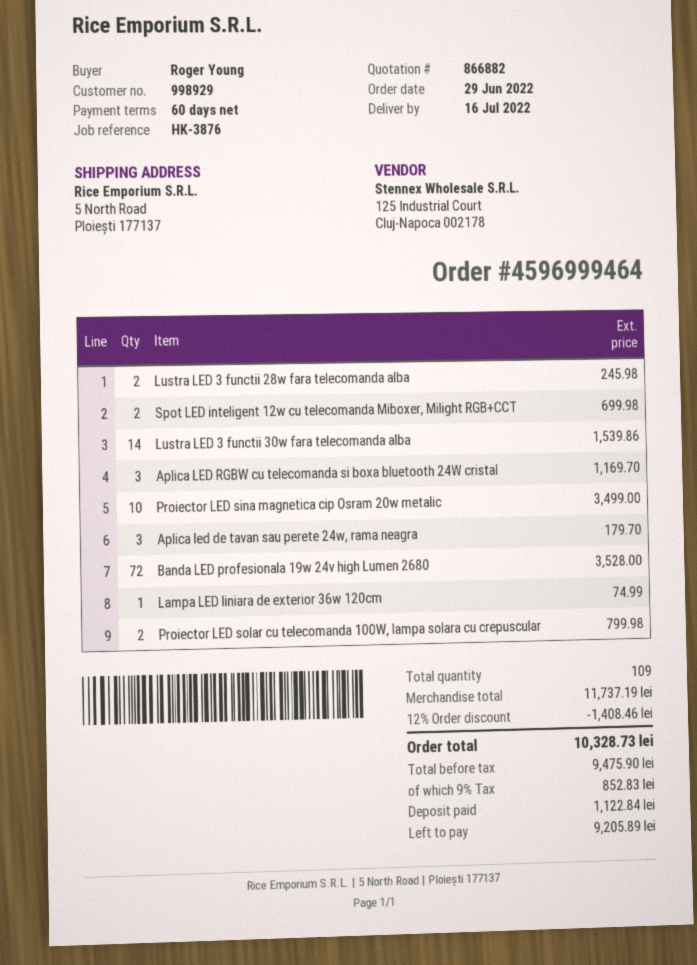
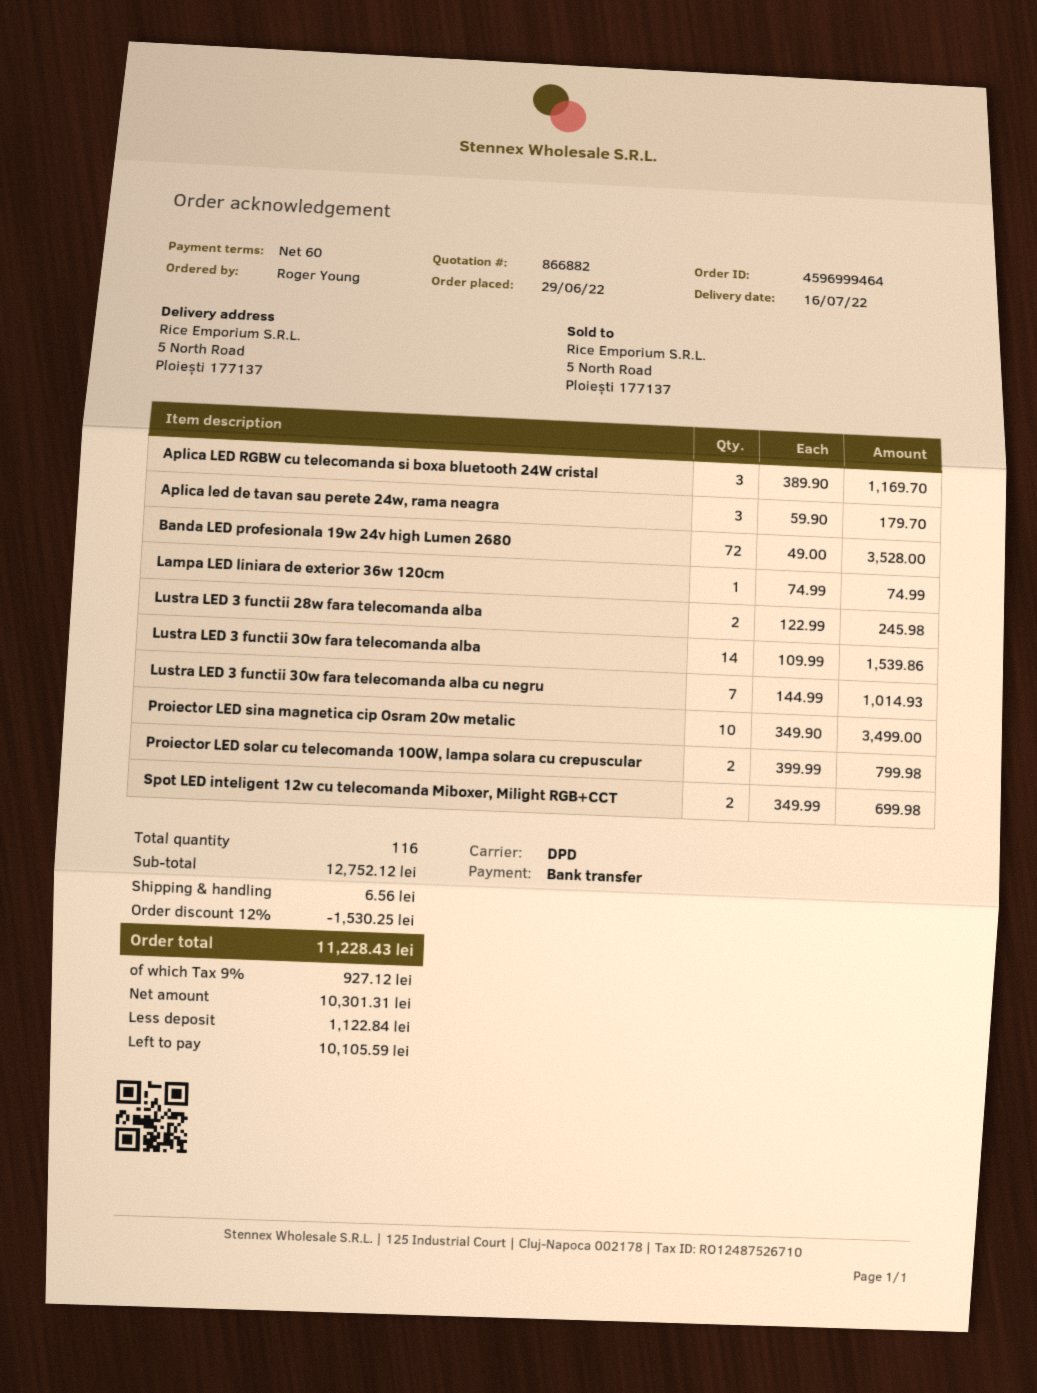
Lustra LED 3 functii 30w fara telecomanda alba cu negru: none -> 7 for 1014.93
total quantity: 109 -> 116
subtotal: 11737.19 -> 12752.12
discount: 12% = 1408.46 -> 12% = 1530.25
shipping: none -> 6.56
net: 9475.90 -> 10301.31
tax: 9% = 852.83 -> 9% = 927.12
total: 10328.73 -> 11228.43
balance: 9205.89 -> 10105.59

